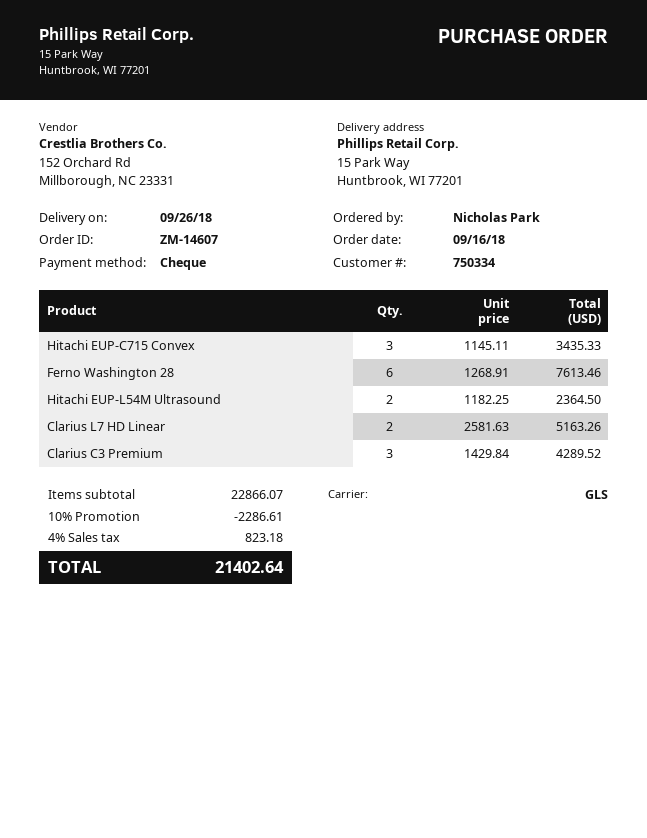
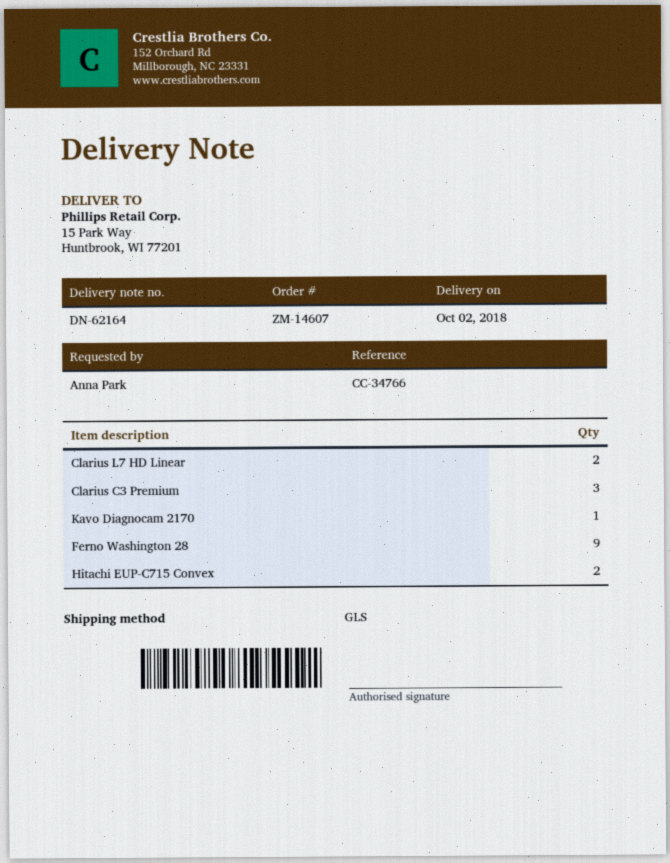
delivery date: 2018-09-26 -> 2018-10-02
ordered by: Nicholas Park -> Anna Park
Hitachi EUP-C715 Convex: 3 -> 2
Ferno Washington 28: 6 -> 9
Hitachi EUP-L54M Ultrasound: 2 -> none
Kavo Diagnocam 2170: none -> 1

